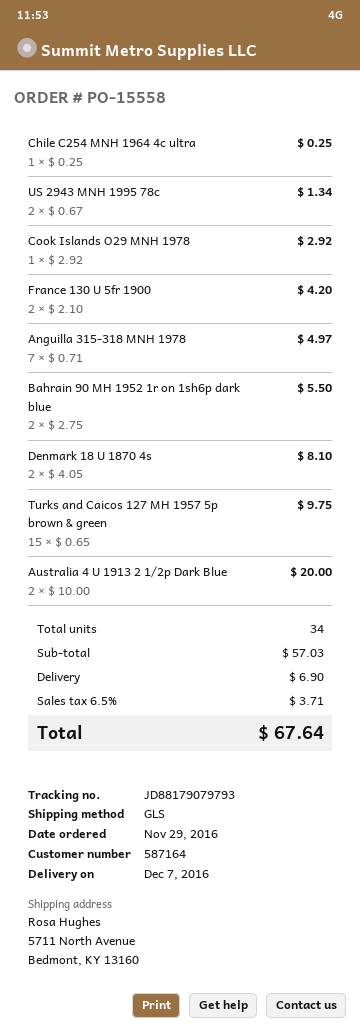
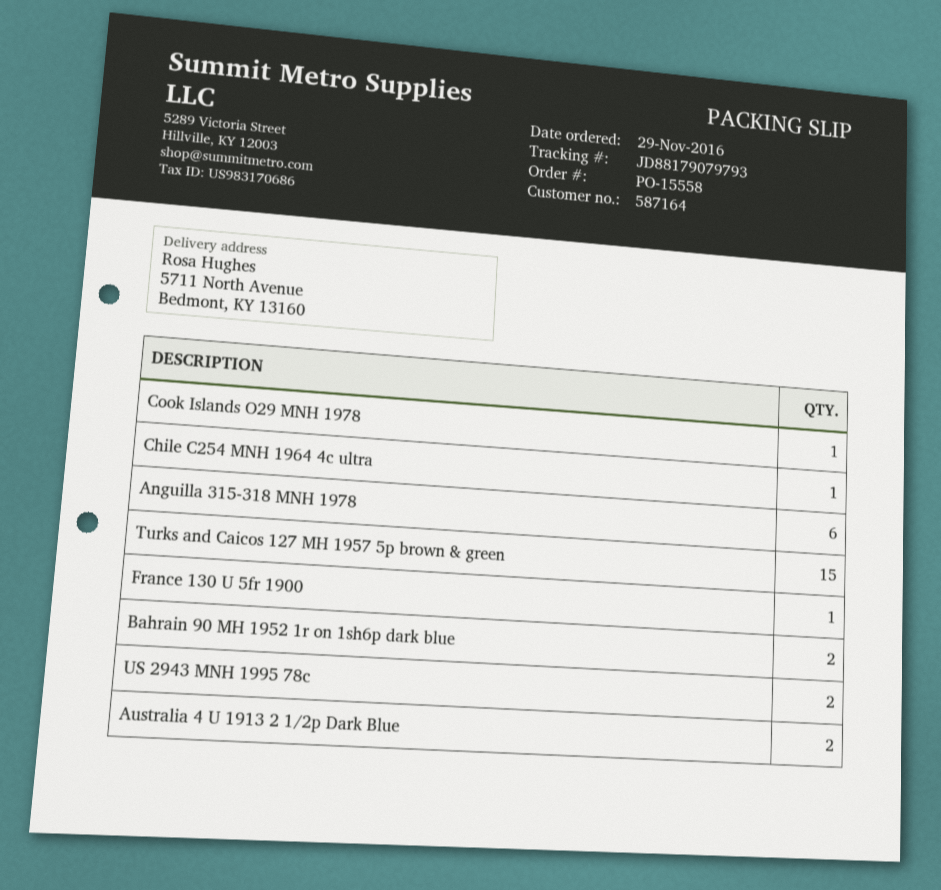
France 130 U 5fr 1900: 2 -> 1
Anguilla 315-318 MNH 1978: 7 -> 6
Denmark 18 U 1870 4s: 2 -> none

